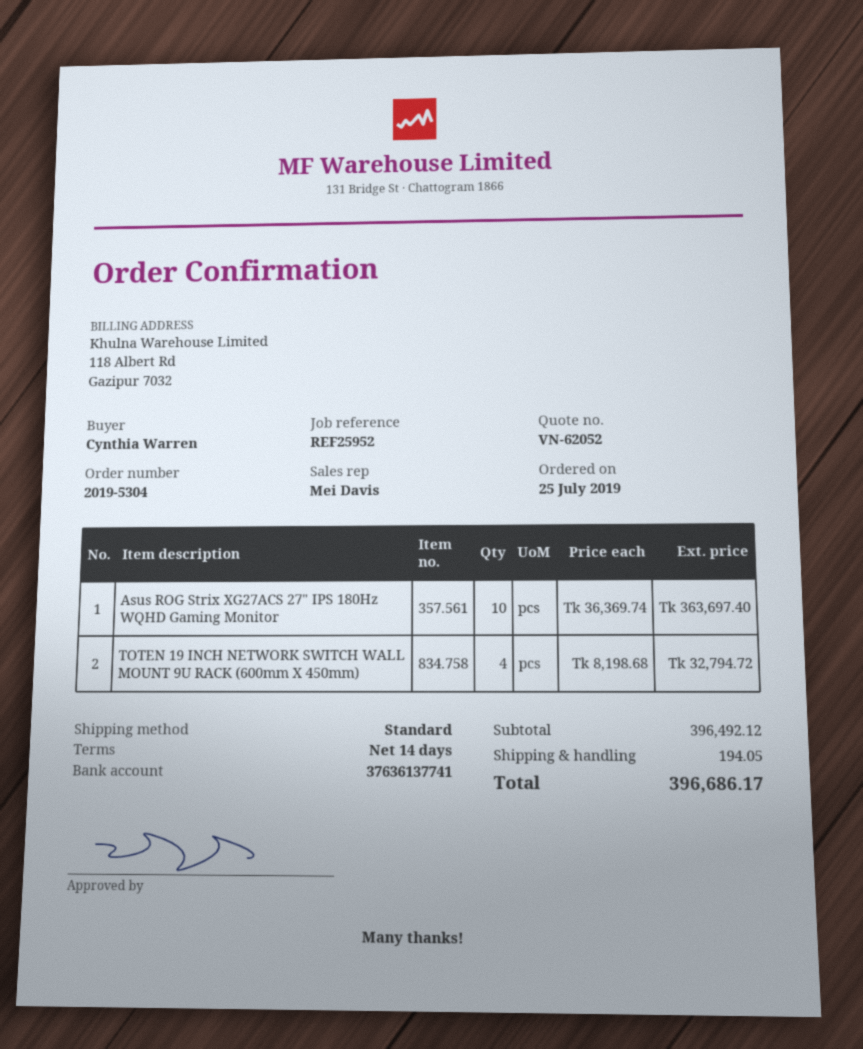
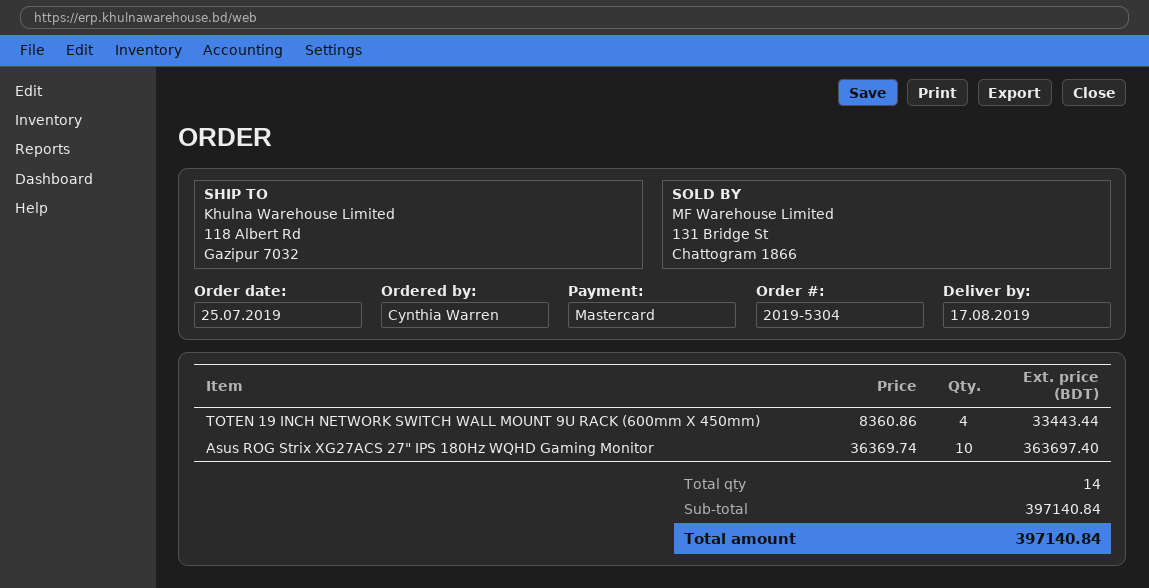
TOTEN 19 INCH NETWORK SWITCH WALL MOUNT 9U RACK (600mm X 450mm): 4 x 8198.68 = 32794.72 -> 4 x 8360.86 = 33443.44
subtotal: 396492.12 -> 397140.84
shipping: 194.05 -> none
total: 396686.17 -> 397140.84

